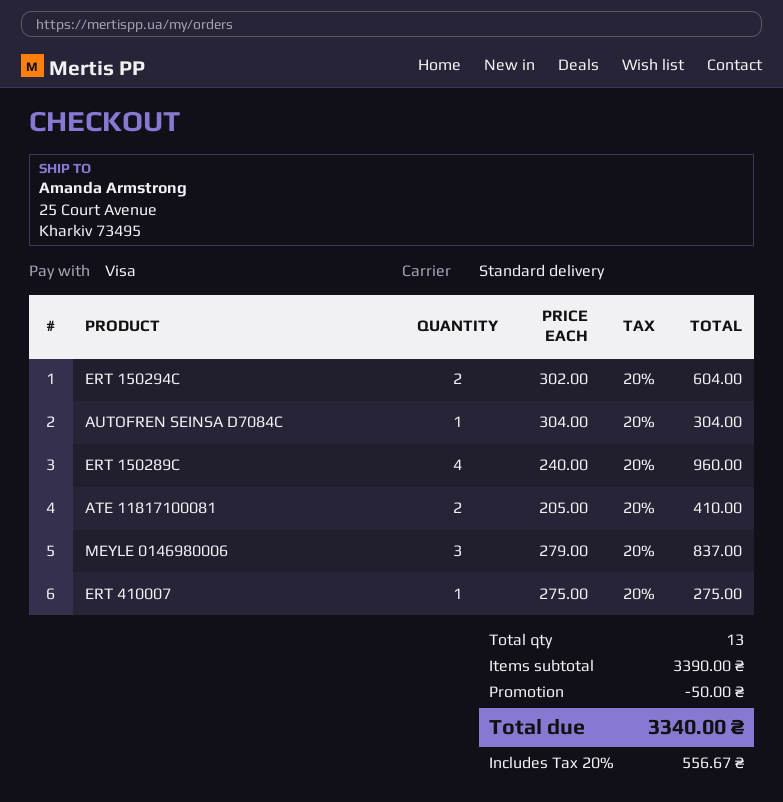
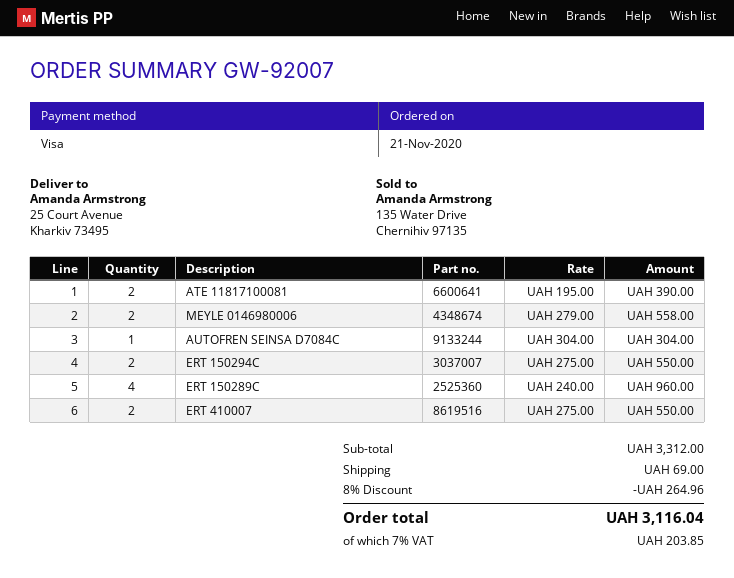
ERT 150294C: 2 x 302.00 = 604.00 -> 2 x 275.00 = 550.00
ATE 11817100081: 2 x 205.00 = 410.00 -> 2 x 195.00 = 390.00
MEYLE 0146980006: 3 x 279.00 = 837.00 -> 2 x 279.00 = 558.00
ERT 410007: 1 x 275.00 = 275.00 -> 2 x 275.00 = 550.00
subtotal: 3390.00 -> 3312.00
discount: 50.00 -> 264.96
shipping: none -> 69.00
tax: 20% = 556.67 -> 7% = 203.85
total: 3340.00 -> 3116.04

